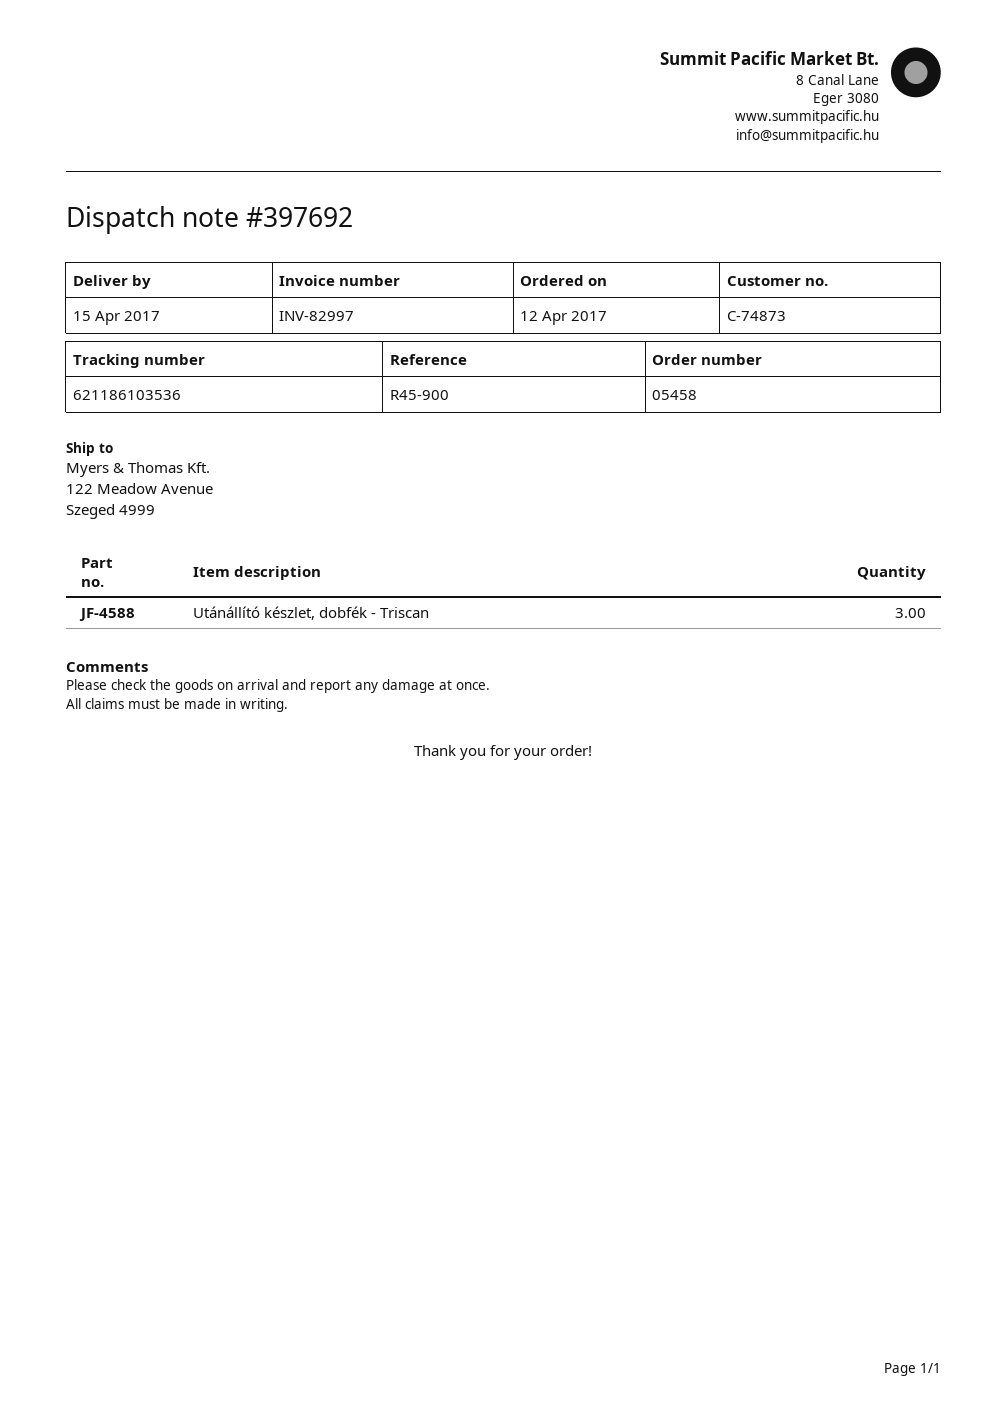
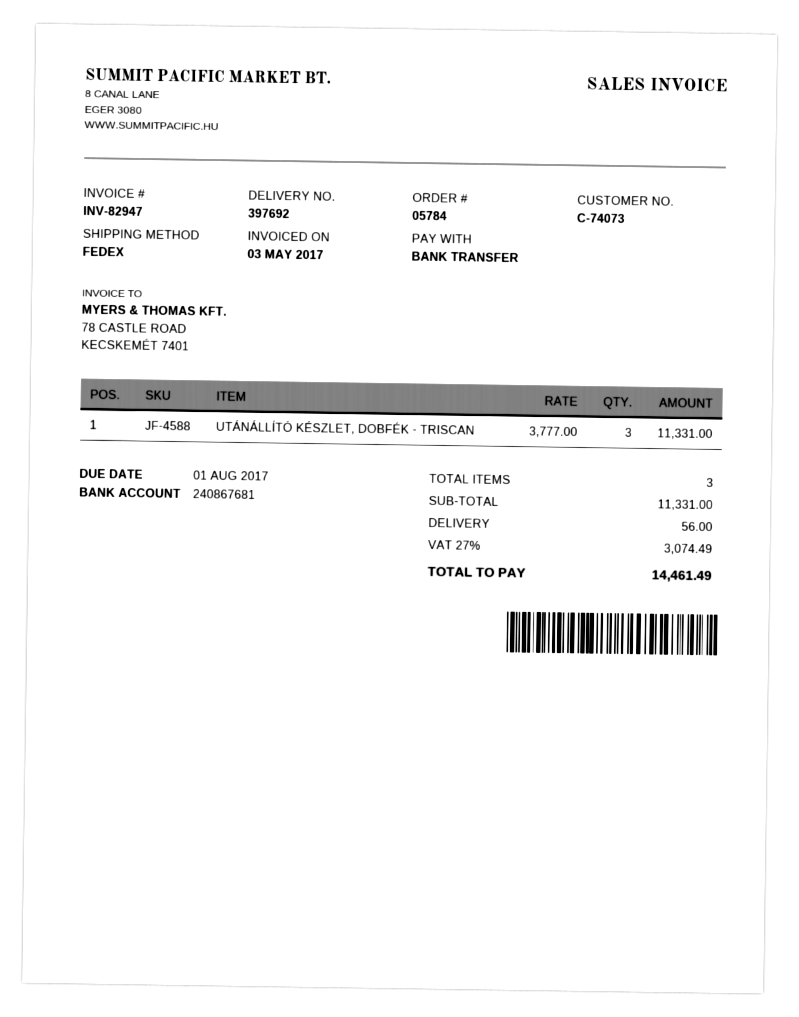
order number: 05458 -> 05784
invoice number: INV-82997 -> INV-82947
customer number: C-74873 -> C-74073

